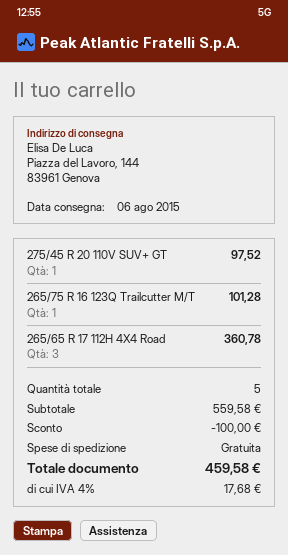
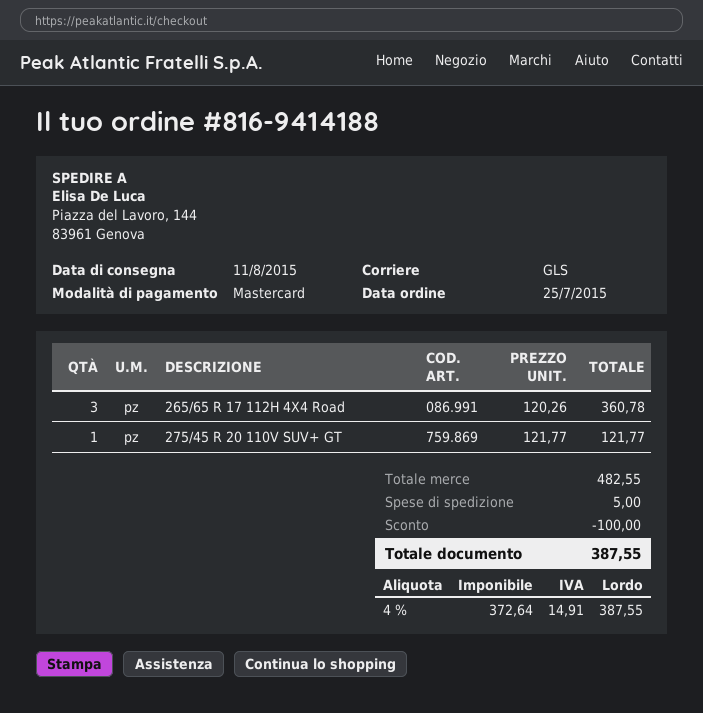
delivery date: 2015-08-06 -> 2015-08-11
275/45 R 20 110V SUV+ GT: 1 for 97.52 -> 1 for 121.77
265/75 R 16 123Q Trailcutter M/T: 1 for 101.28 -> none
subtotal: 559.58 -> 482.55
shipping: 0.00 -> 5.00
tax: 4% = 17.68 -> 4% = 14.91
total: 459.58 -> 387.55

